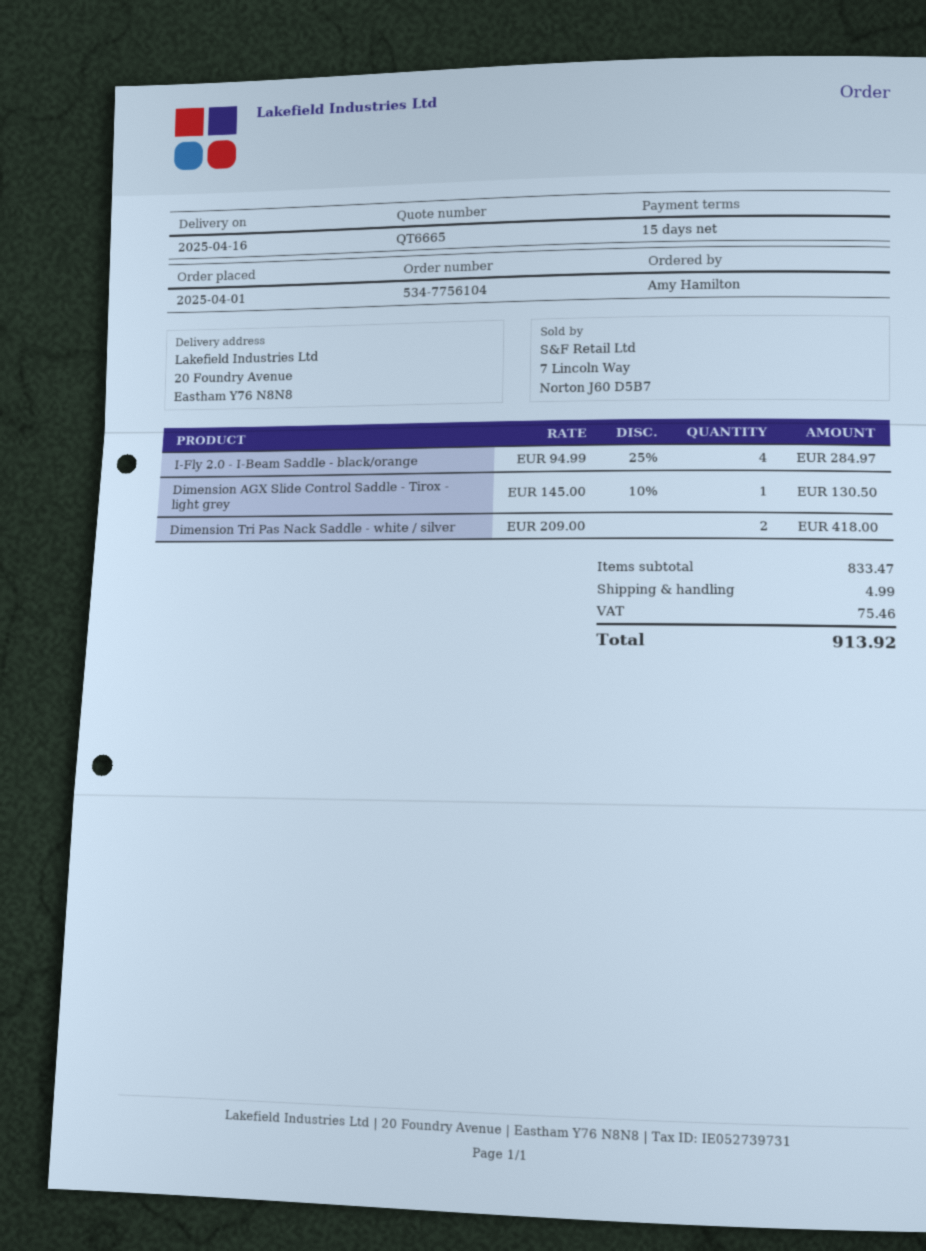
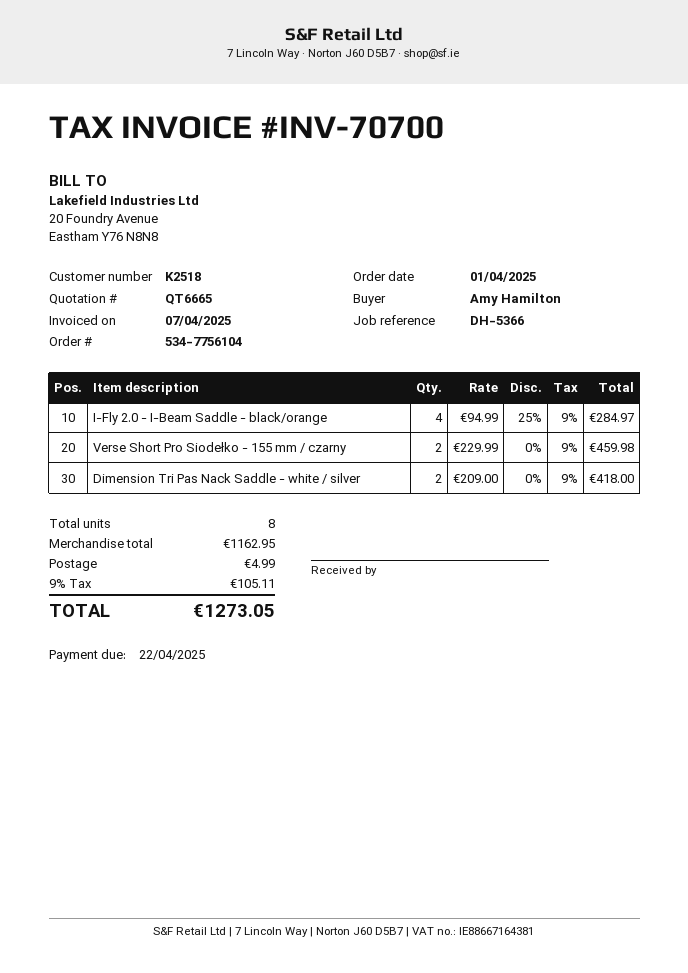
Dimension AGX Slide Control Saddle - Tirox - light grey: 1 x 145.00 - 10% = 130.50 -> none
Verse Short Pro Siodełko - 155 mm / czarny: none -> 2 x 229.99 = 459.98
subtotal: 833.47 -> 1162.95
tax: 75.46 -> 105.11
total: 913.92 -> 1273.05

